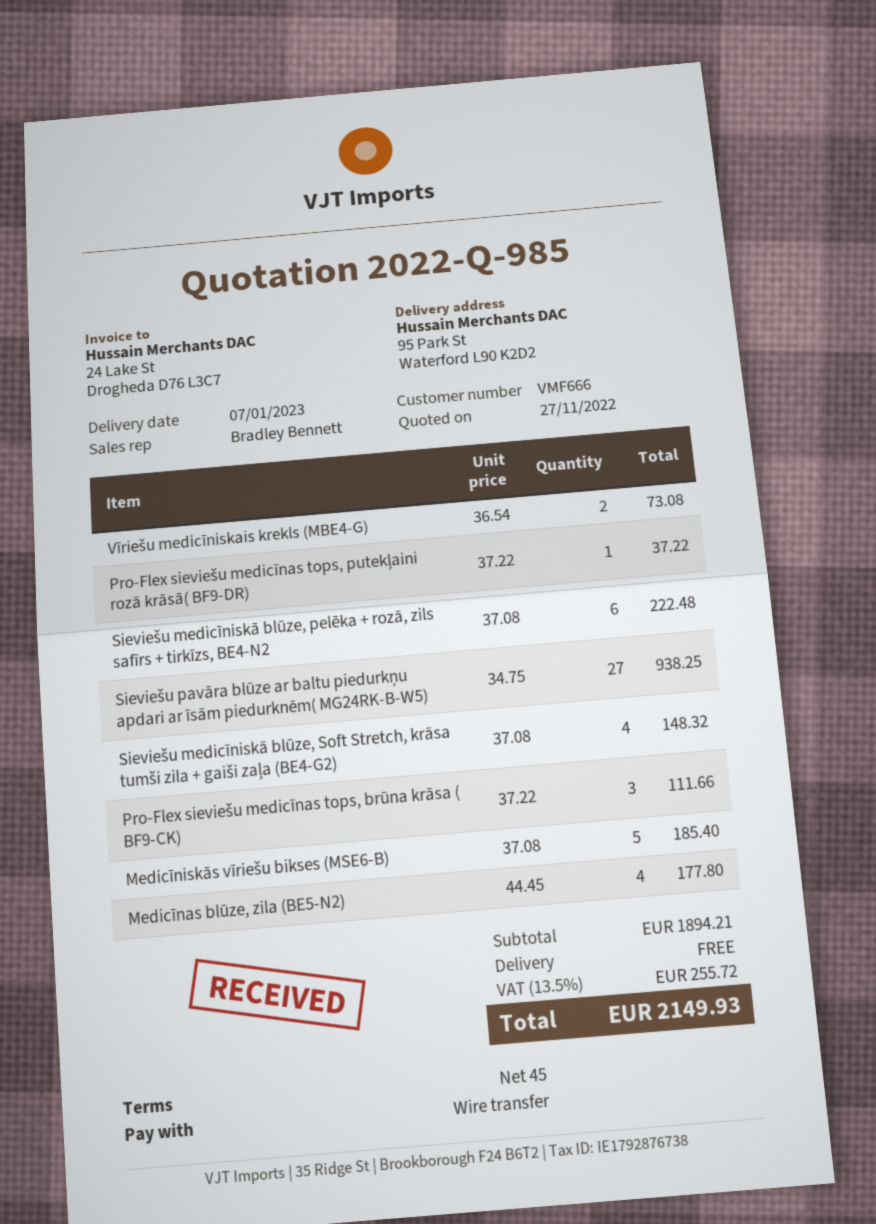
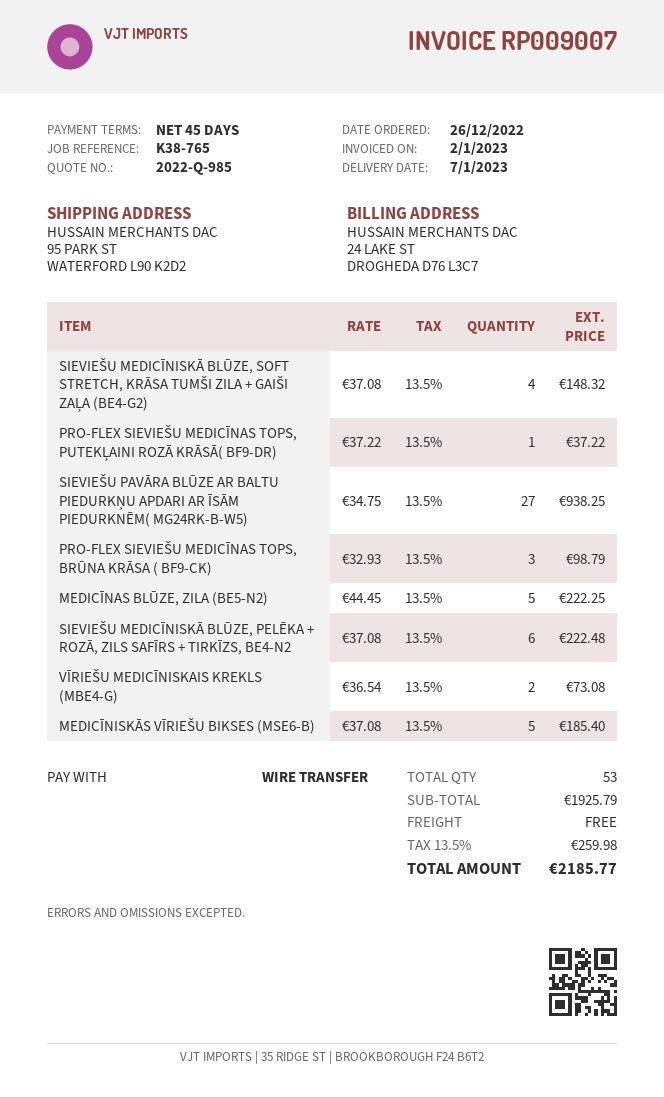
Pro-Flex sieviešu medicīnas tops, brūna krāsa ( BF9-CK): 3 x 37.22 = 111.66 -> 3 x 32.93 = 98.79
Medicīnas blūze, zila (BE5-N2): 4 x 44.45 = 177.80 -> 5 x 44.45 = 222.25
subtotal: 1894.21 -> 1925.79
tax: 13.5% = 255.72 -> 13.5% = 259.98
total: 2149.93 -> 2185.77

